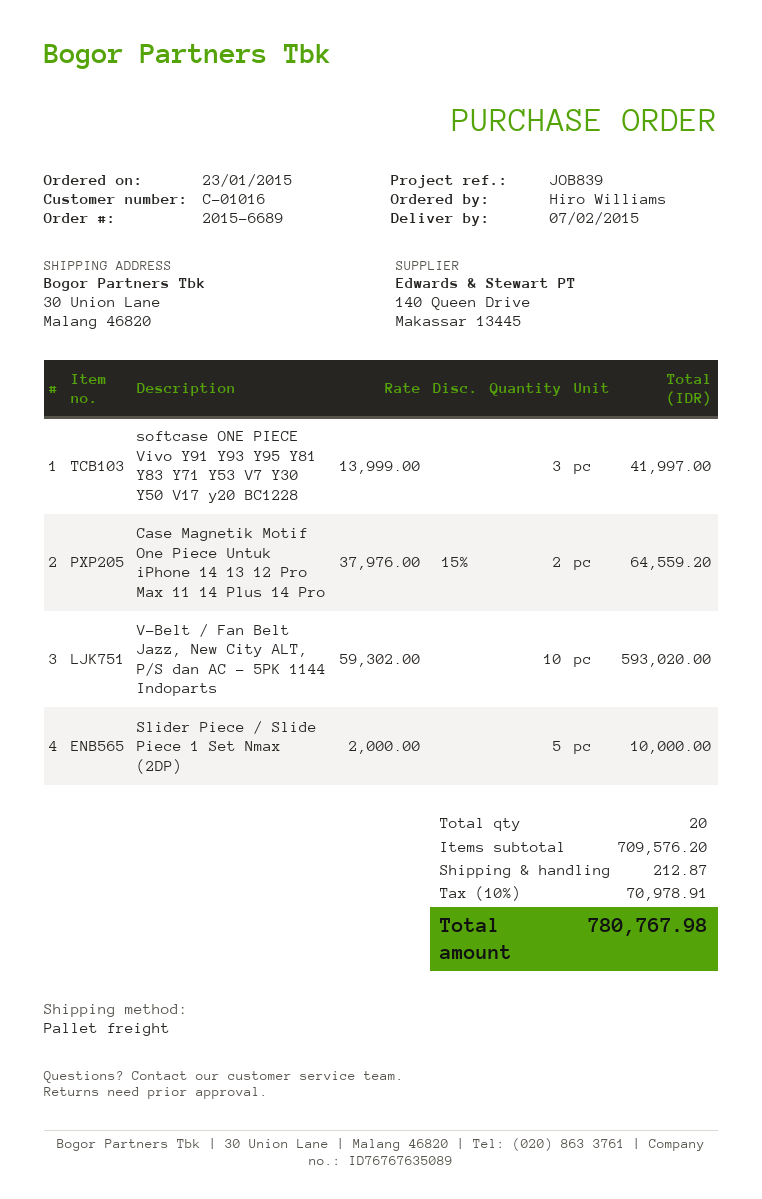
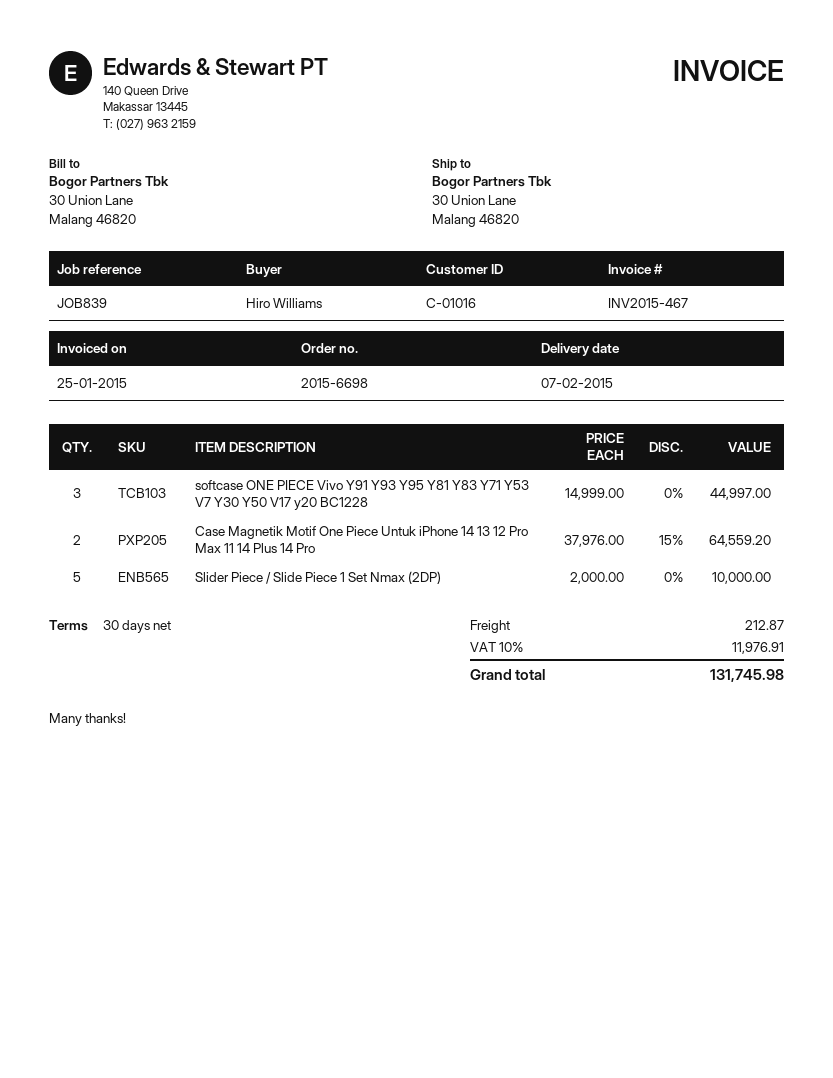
order number: 2015-6689 -> 2015-6698
softcase ONE PIECE Vivo Y91 Y93 Y95 Y81 Y83 Y71 Y53 V7 Y30 Y50 V17 y20 BC1228: 3 x 13999.00 = 41997.00 -> 3 x 14999.00 = 44997.00
V-Belt / Fan Belt Jazz, New City ALT, P/S dan AC - 5PK 1144 Indoparts: 10 x 59302.00 = 593020.00 -> none
tax: 10% = 70978.91 -> 10% = 11976.91
total: 780767.98 -> 131745.98

